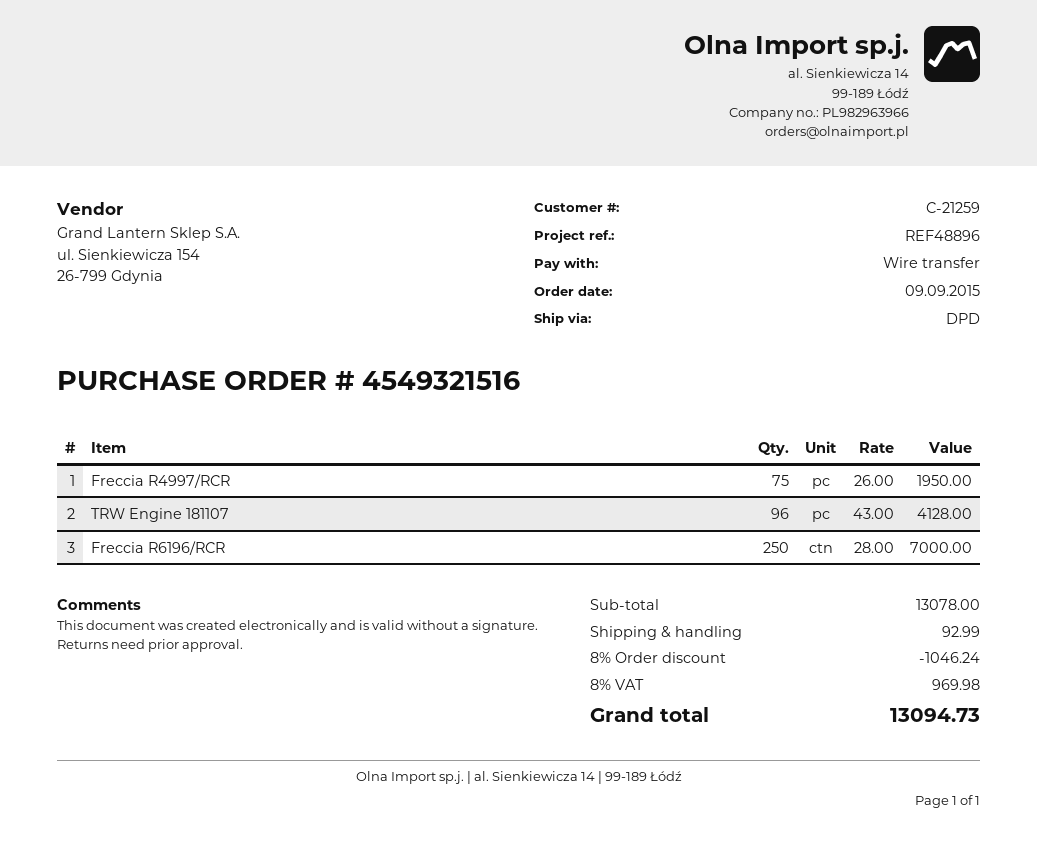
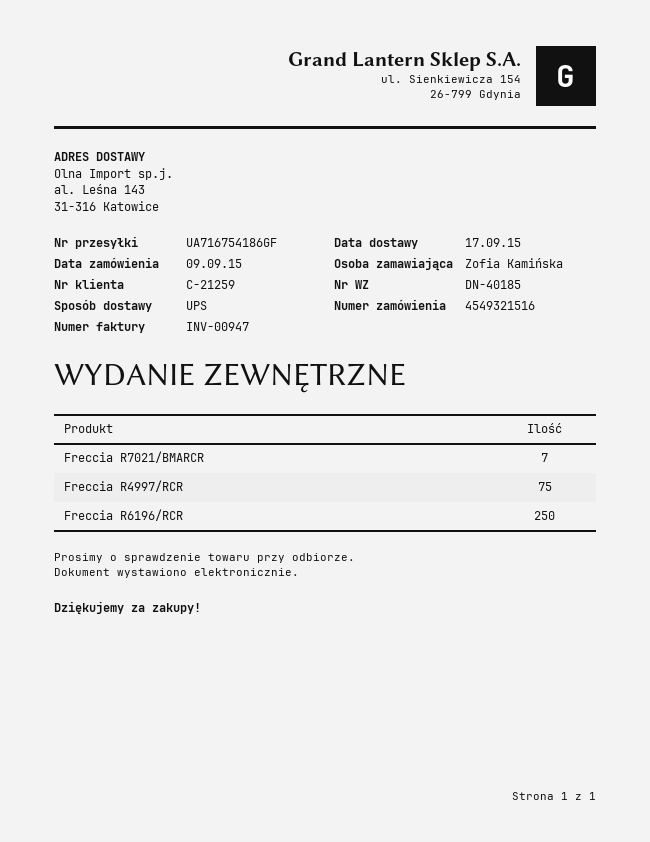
shipping method: DPD -> UPS
TRW Engine 181107: 96 -> none
Freccia R7021/BMARCR: none -> 7

